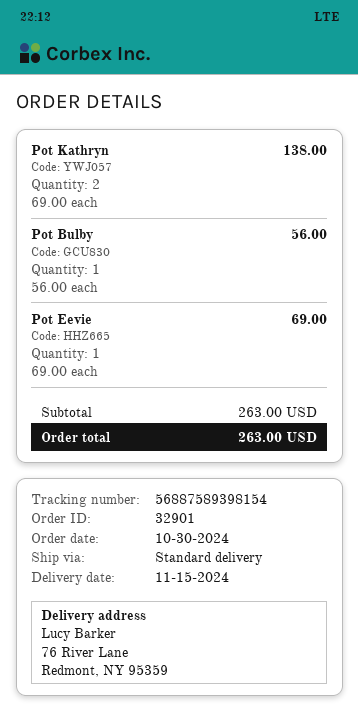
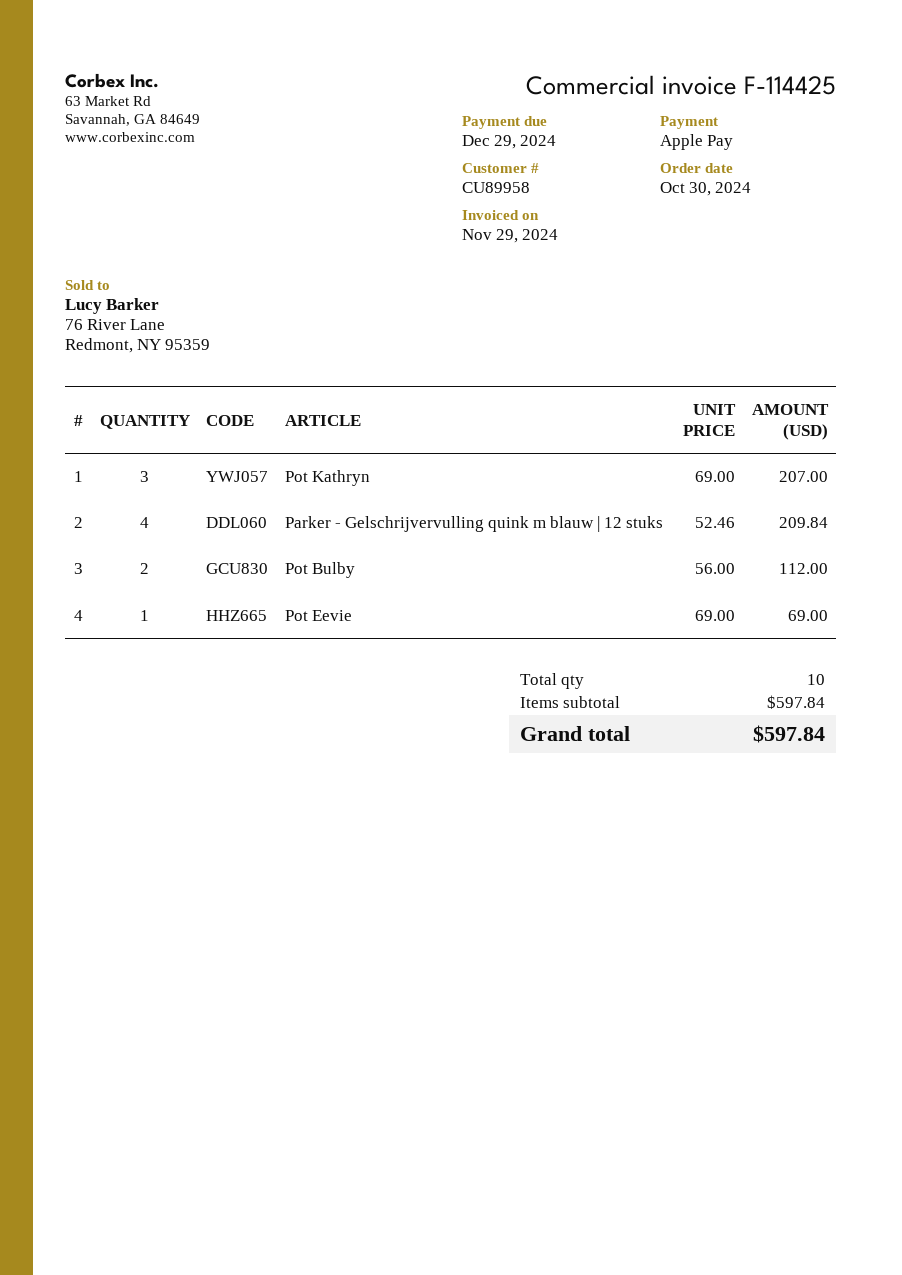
Pot Kathryn: 2 x 69.00 = 138.00 -> 3 x 69.00 = 207.00
Pot Bulby: 1 x 56.00 = 56.00 -> 2 x 56.00 = 112.00
Parker - Gelschrijvervulling quink m blauw | 12 stuks: none -> 4 x 52.46 = 209.84
subtotal: 263.00 -> 597.84
total: 263.00 -> 597.84

